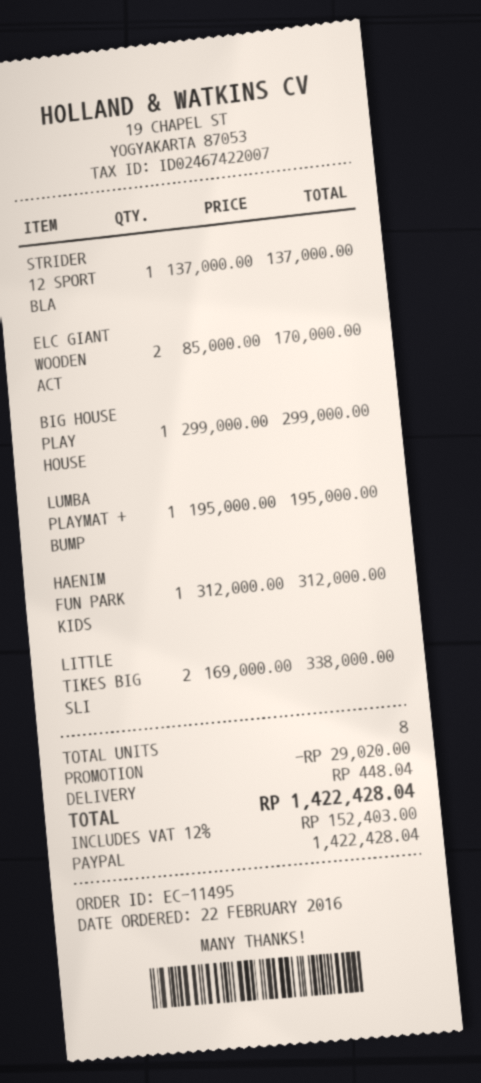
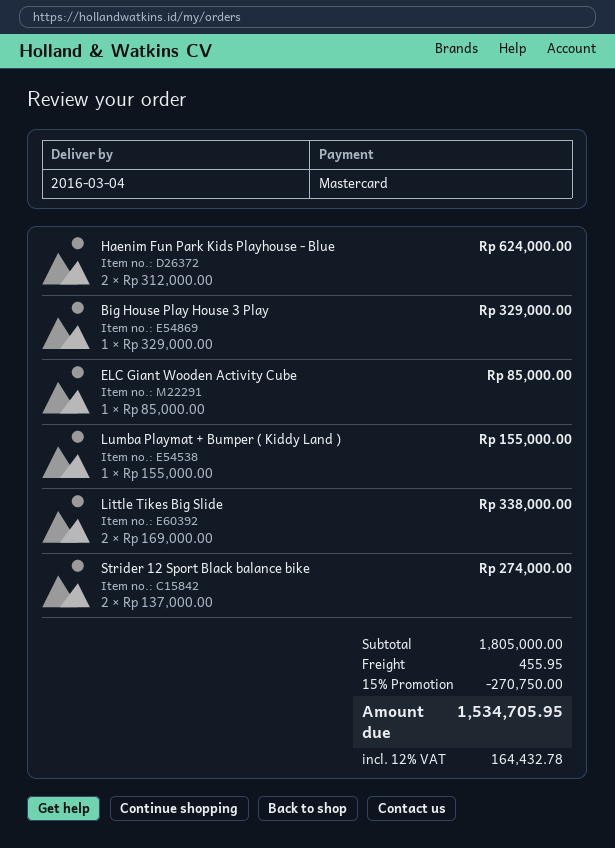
payment method: PayPal -> Mastercard
STRIDER 12 SPORT BLA: 1 x 137000.00 = 137000.00 -> 2 x 137000.00 = 274000.00
ELC GIANT WOODEN ACT: 2 x 85000.00 = 170000.00 -> 1 x 85000.00 = 85000.00
BIG HOUSE PLAY HOUSE: 1 x 299000.00 = 299000.00 -> 1 x 329000.00 = 329000.00
LUMBA PLAYMAT + BUMP: 1 x 195000.00 = 195000.00 -> 1 x 155000.00 = 155000.00
HAENIM FUN PARK KIDS: 1 x 312000.00 = 312000.00 -> 2 x 312000.00 = 624000.00
discount: 29020.00 -> 270750.00
shipping: 448.04 -> 455.95
tax: 12% = 152403.00 -> 12% = 164432.78
total: 1422428.04 -> 1534705.95

